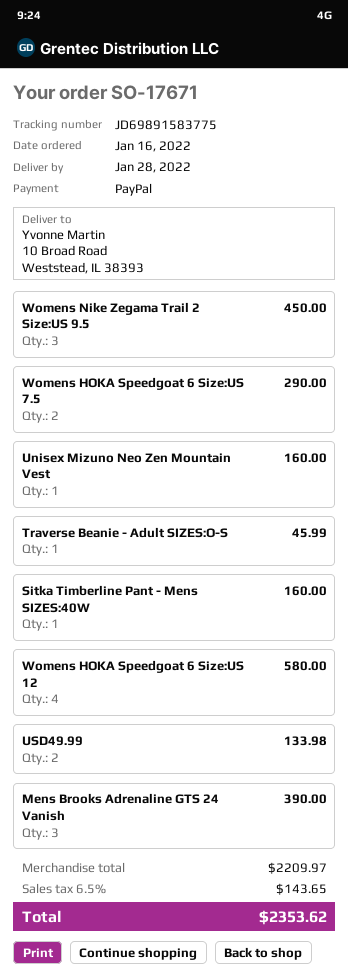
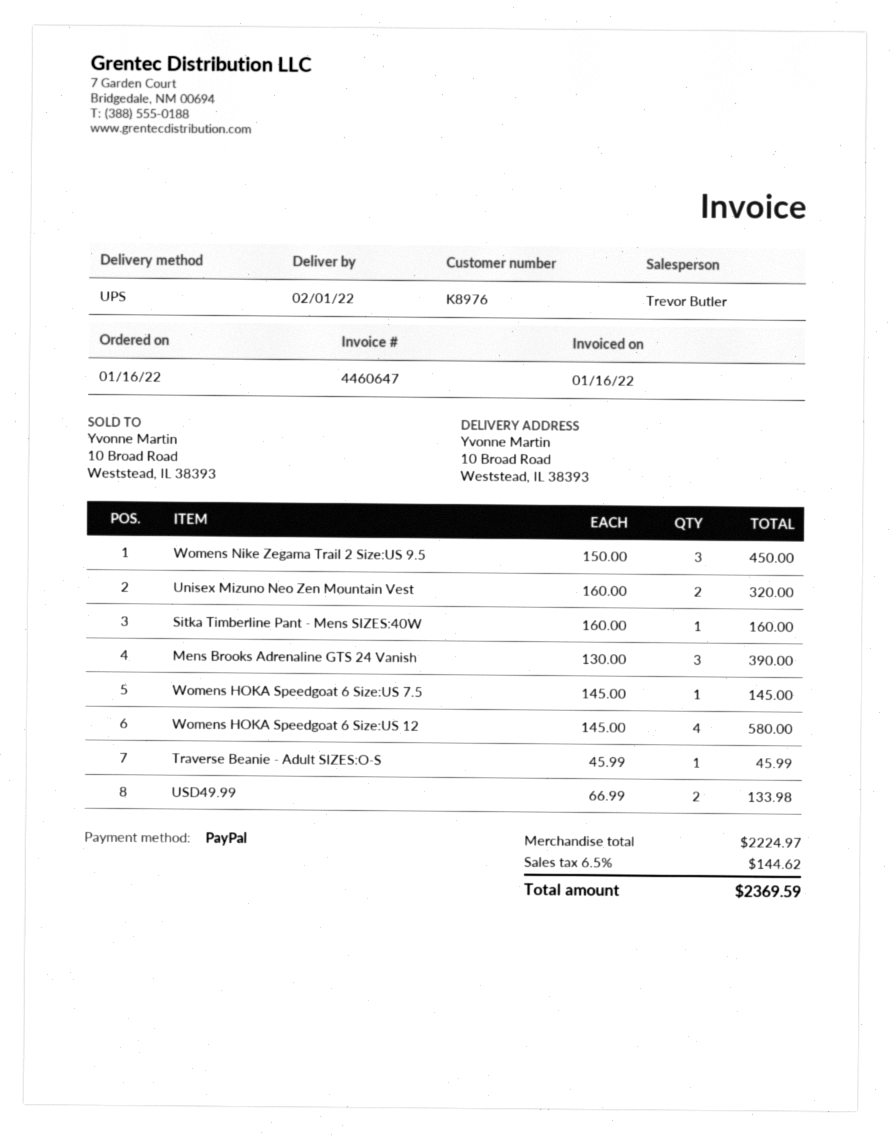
delivery date: 2022-01-28 -> 2022-02-01
Womens HOKA Speedgoat 6 Size:US 7.5: 2 for 290.00 -> 1 for 145.00
Unisex Mizuno Neo Zen Mountain Vest: 1 for 160.00 -> 2 for 320.00
subtotal: 2209.97 -> 2224.97
tax: 6.5% = 143.65 -> 6.5% = 144.62
total: 2353.62 -> 2369.59

